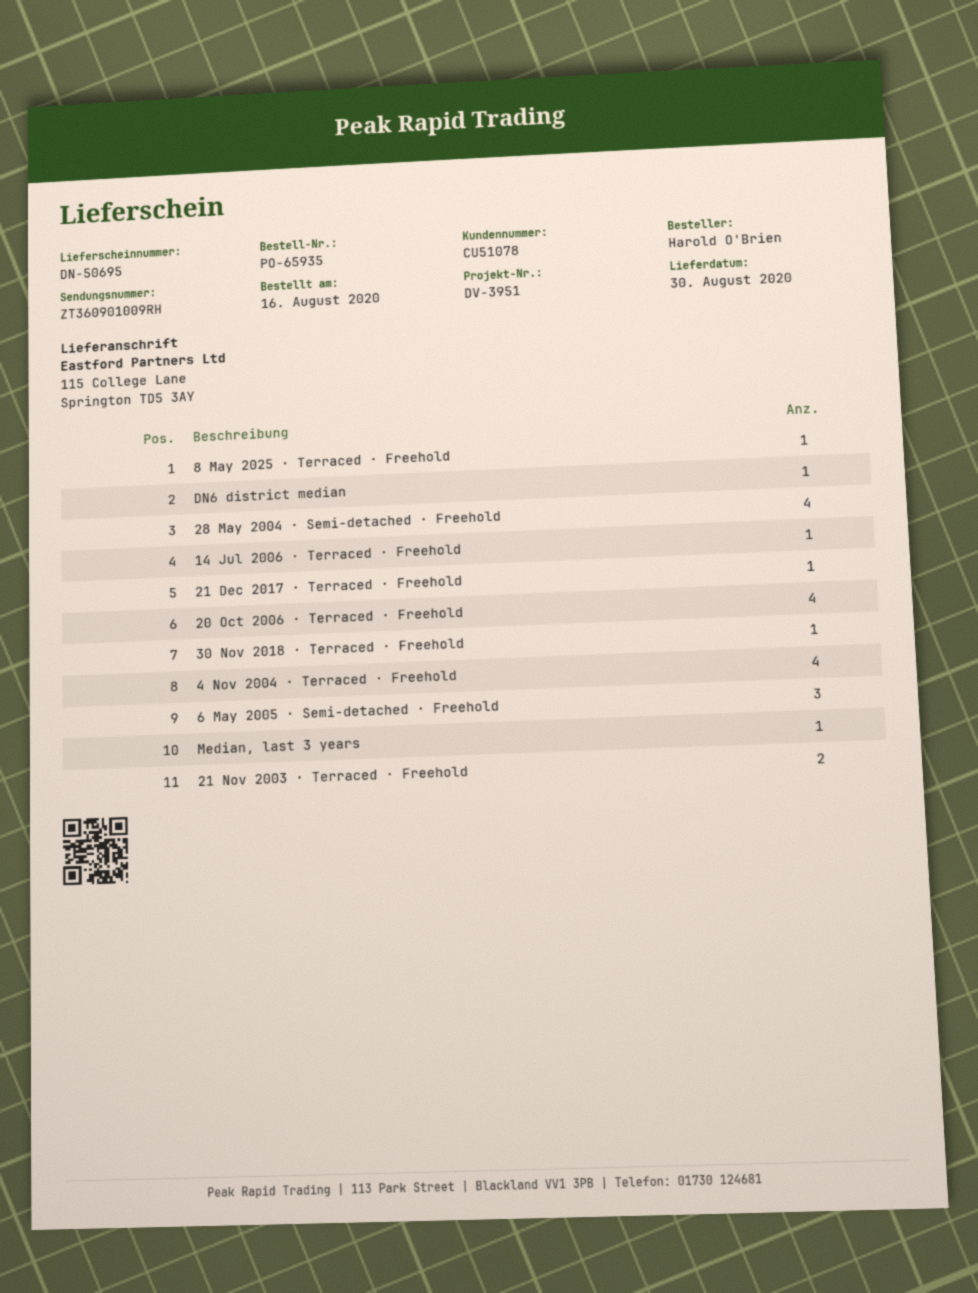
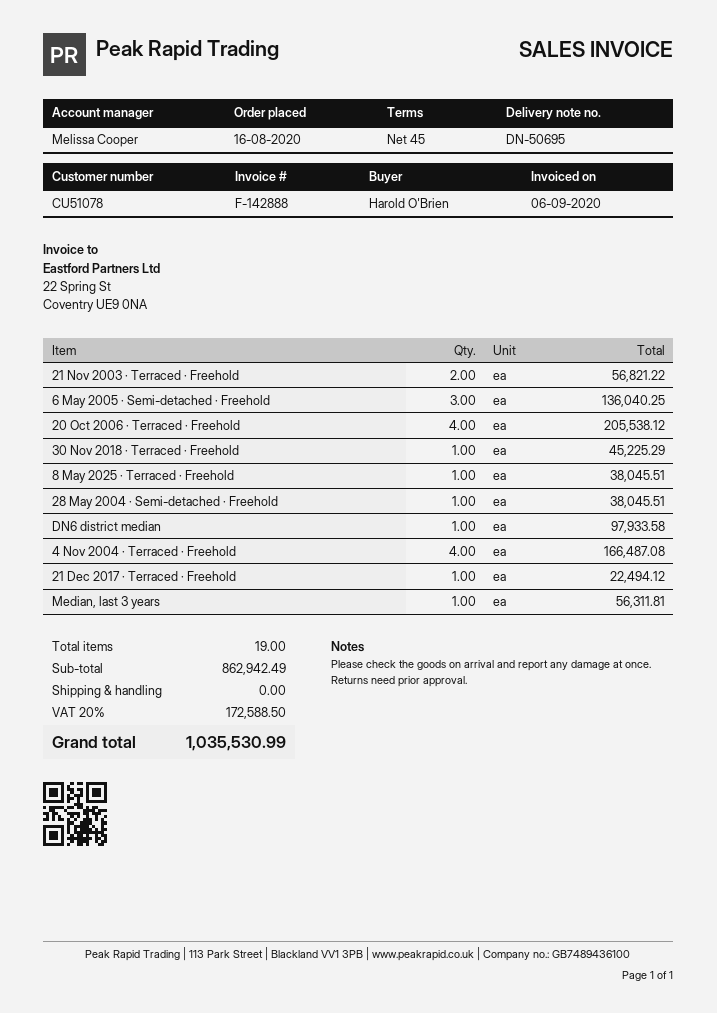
28 May 2004 · Semi-detached · Freehold: 4 -> 1
14 Jul 2006 · Terraced · Freehold: 1 -> none

